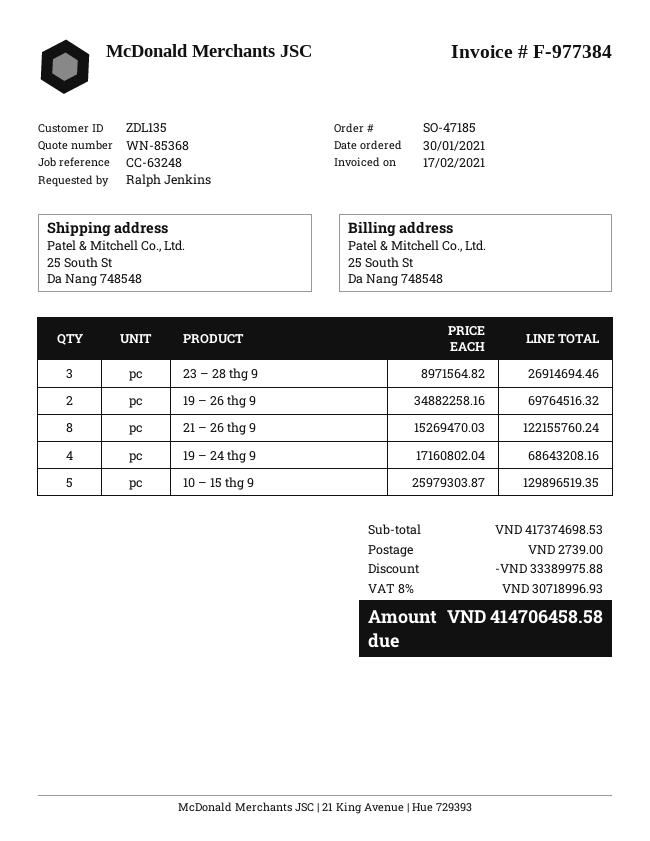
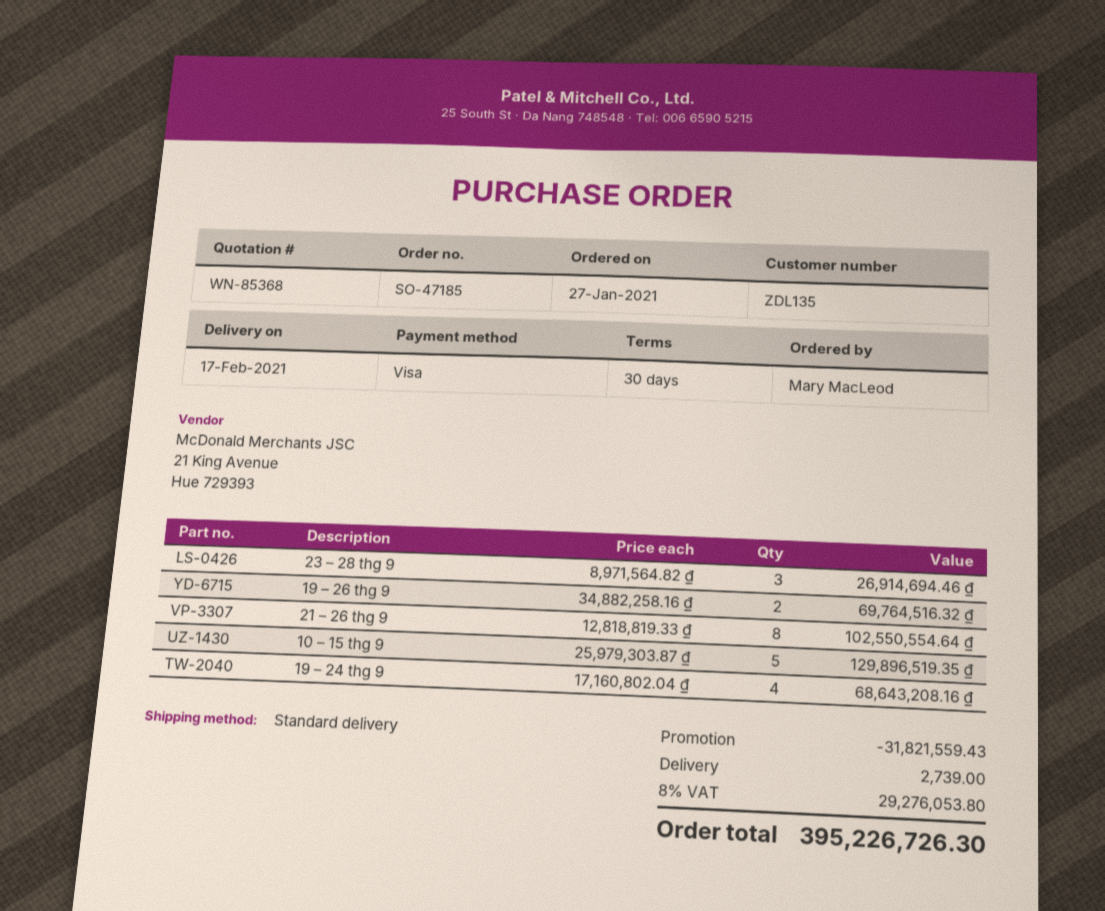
order date: 2021-01-30 -> 2021-01-27
ordered by: Ralph Jenkins -> Mary MacLeod
21 – 26 thg 9: 8 x 15269470.03 = 122155760.24 -> 8 x 12818819.33 = 102550554.64
discount: 33389975.88 -> 31821559.43
tax: 8% = 30718996.93 -> 8% = 29276053.80
total: 414706458.58 -> 395226726.30

